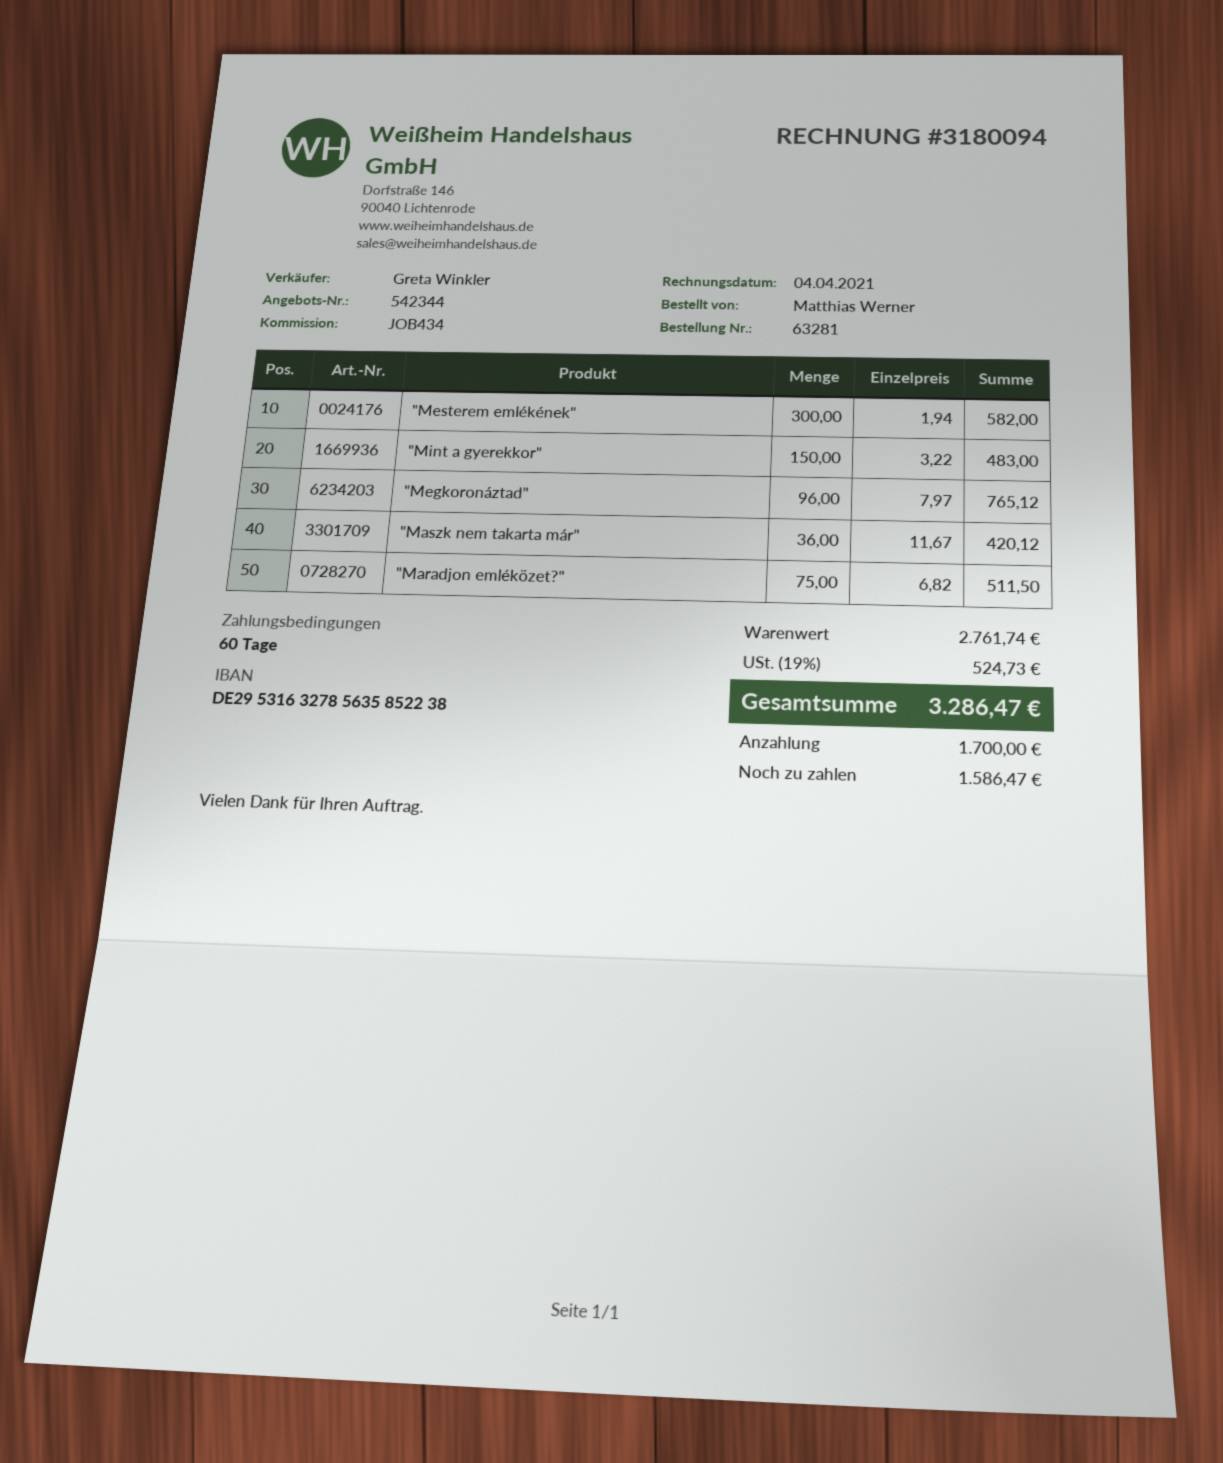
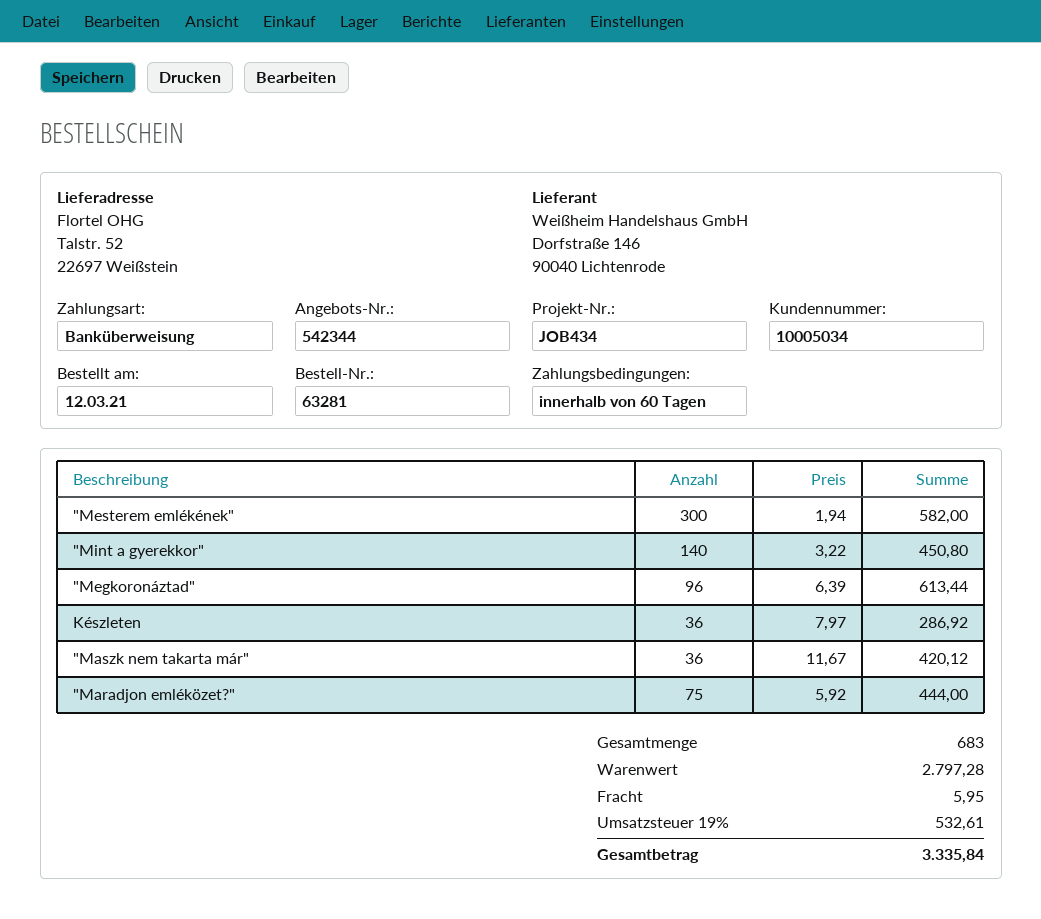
"Mint a gyerekkor": 150 x 3.22 = 483.00 -> 140 x 3.22 = 450.80
"Megkoronáztad": 96 x 7.97 = 765.12 -> 96 x 6.39 = 613.44
"Maradjon emléközet?": 75 x 6.82 = 511.50 -> 75 x 5.92 = 444.00
Készleten: none -> 36 x 7.97 = 286.92
subtotal: 2761.74 -> 2797.28
shipping: none -> 5.95
tax: 19% = 524.73 -> 19% = 532.61
total: 3286.47 -> 3335.84

